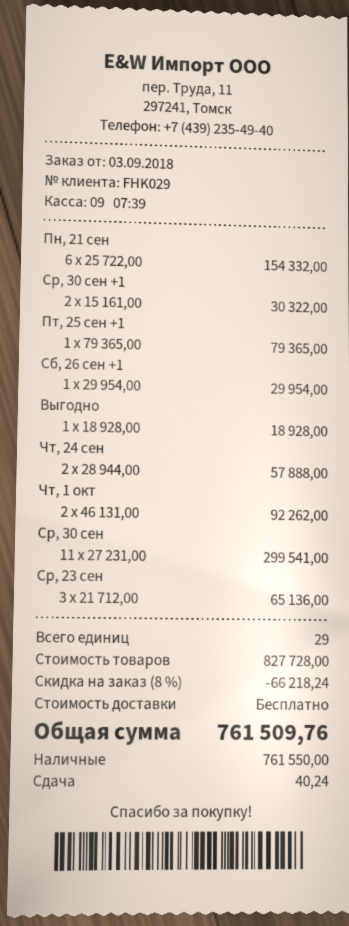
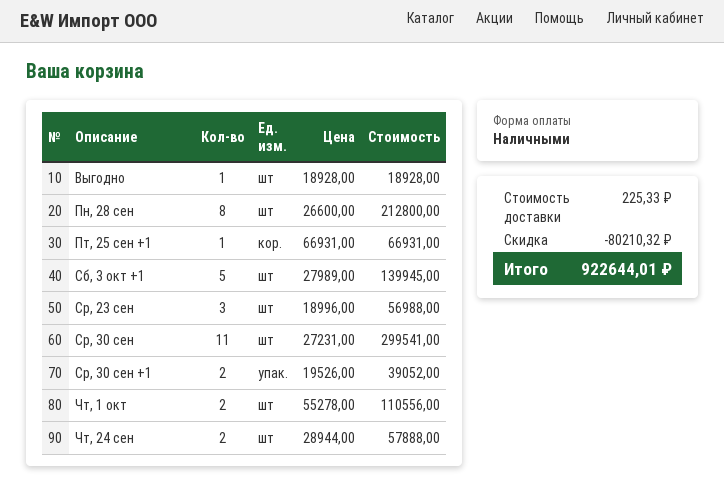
Пн, 21 сен: 6 x 25722.00 = 154332.00 -> none
Ср, 30 сен +1: 2 x 15161.00 = 30322.00 -> 2 x 19526.00 = 39052.00
Пт, 25 сен +1: 1 x 79365.00 = 79365.00 -> 1 x 66931.00 = 66931.00
Сб, 26 сен +1: 1 x 29954.00 = 29954.00 -> none
Чт, 1 окт: 2 x 46131.00 = 92262.00 -> 2 x 55278.00 = 110556.00
Ср, 23 сен: 3 x 21712.00 = 65136.00 -> 3 x 18996.00 = 56988.00
Пн, 28 сен: none -> 8 x 26600.00 = 212800.00
Сб, 3 окт +1: none -> 5 x 27989.00 = 139945.00
discount: 66218.24 -> 80210.32
shipping: 0.00 -> 225.33
total: 761509.76 -> 922644.01

